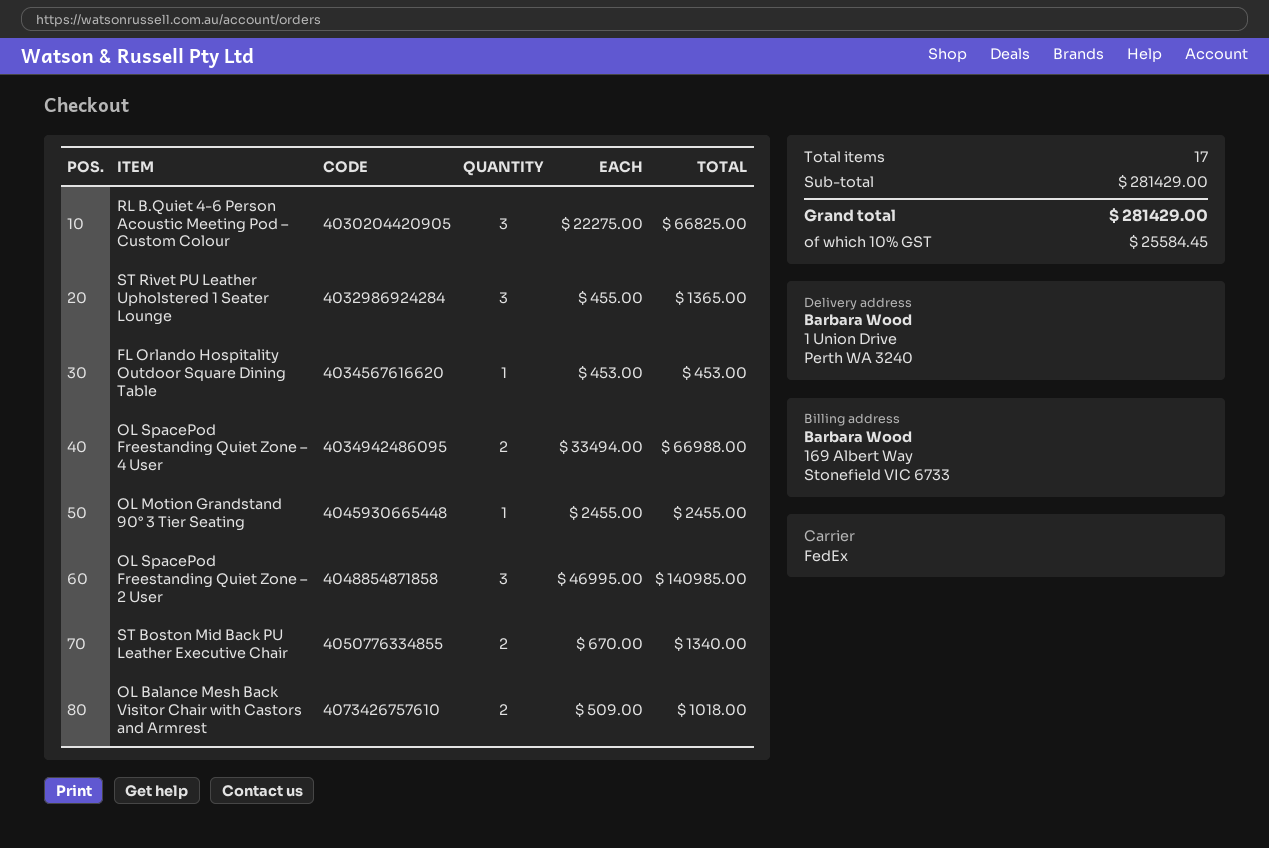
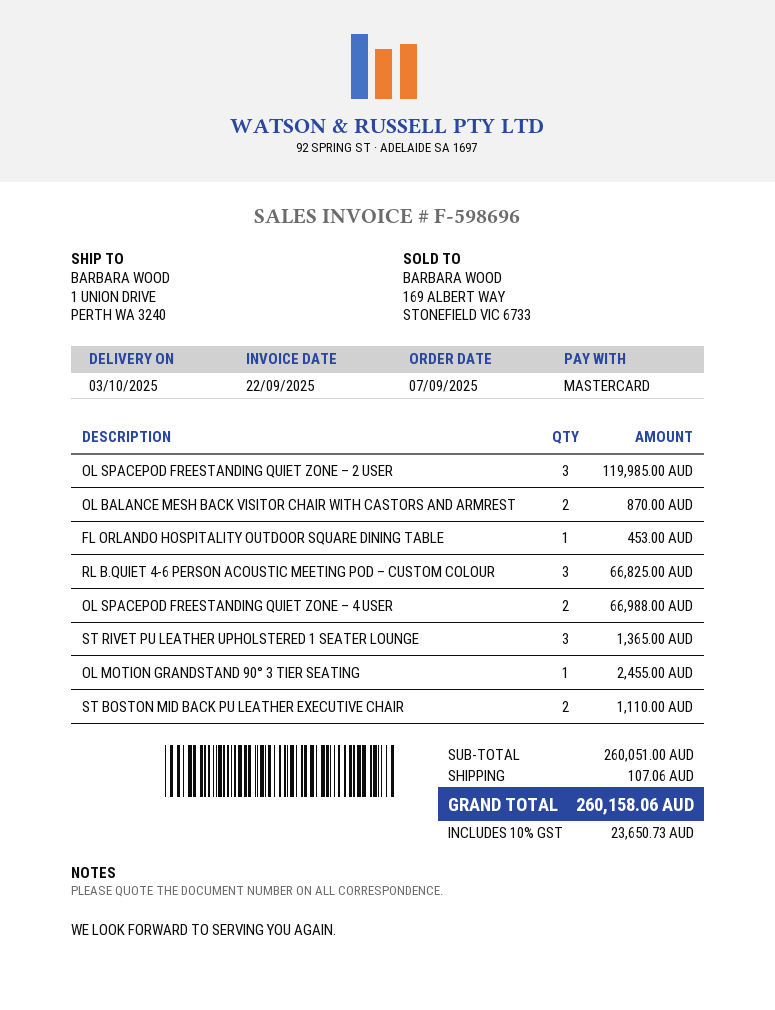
OL SpacePod Freestanding Quiet Zone – 2 User: 3 for 140985.00 -> 3 for 119985.00
ST Boston Mid Back PU Leather Executive Chair: 2 for 1340.00 -> 2 for 1110.00
OL Balance Mesh Back Visitor Chair with Castors and Armrest: 2 for 1018.00 -> 2 for 870.00
subtotal: 281429.00 -> 260051.00
shipping: none -> 107.06
tax: 10% = 25584.45 -> 10% = 23650.73
total: 281429.00 -> 260158.06

